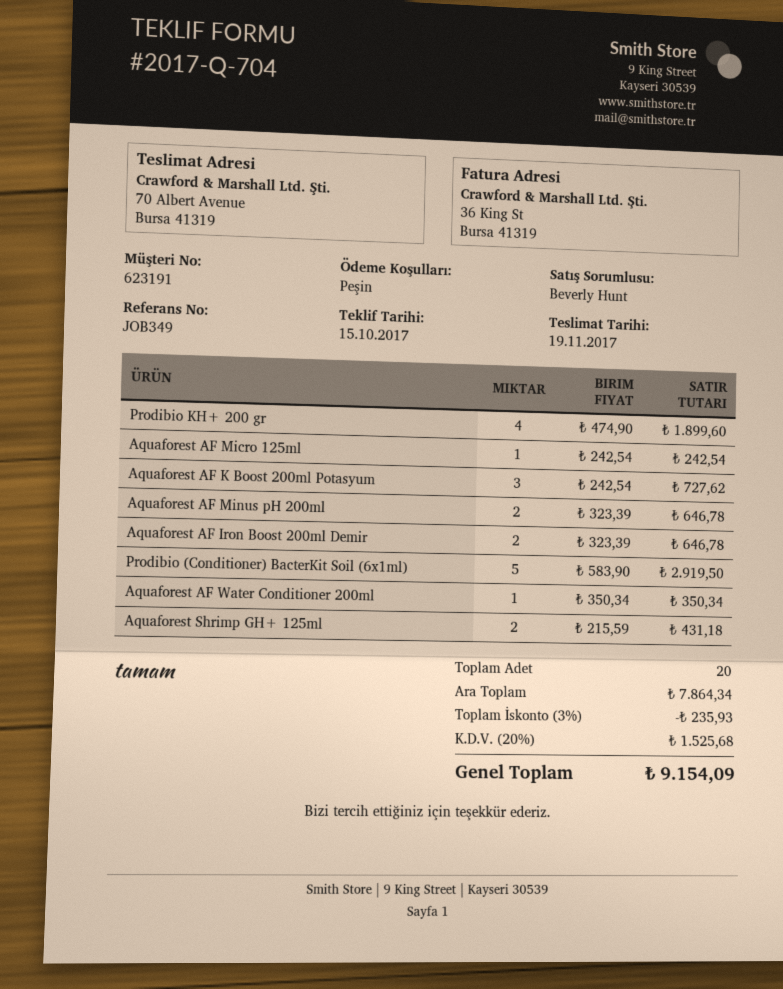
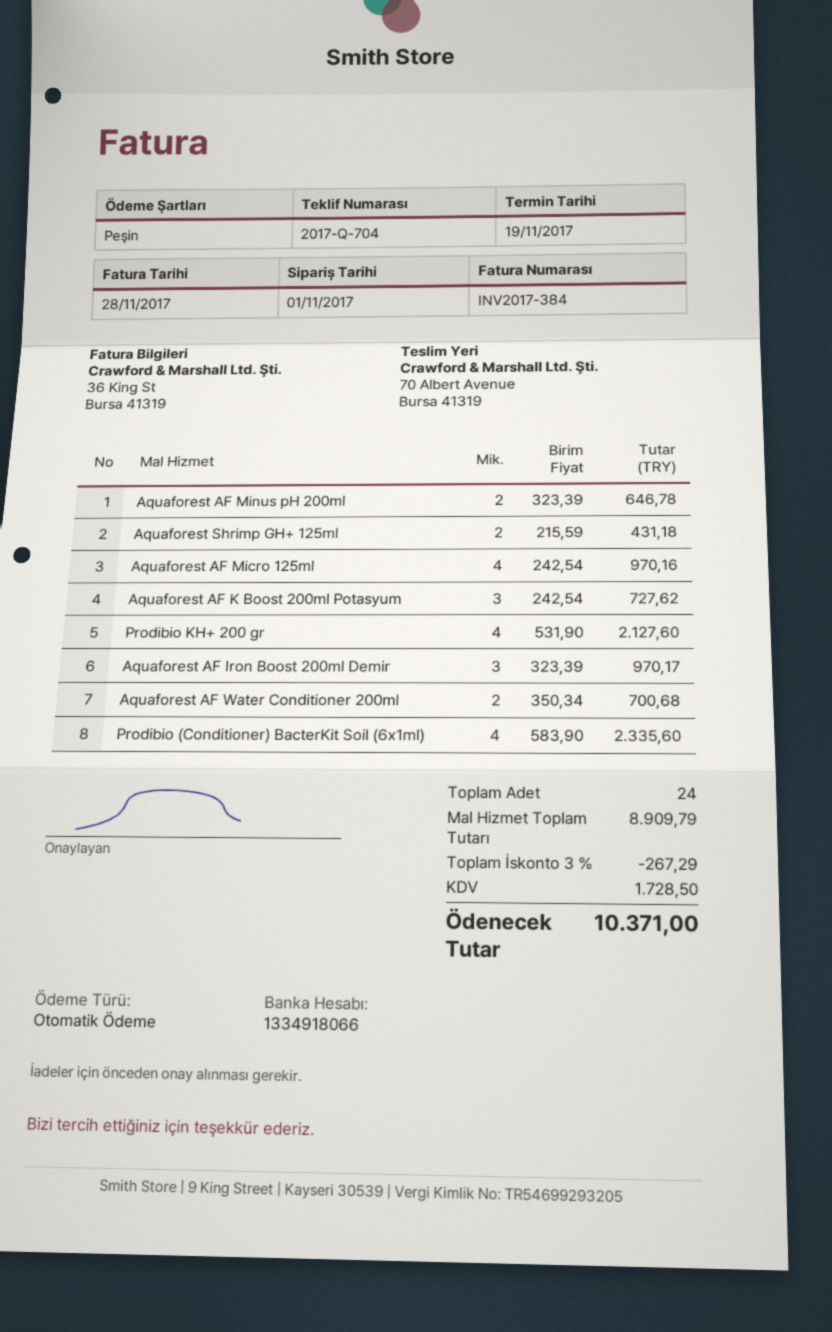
Prodibio KH+ 200 gr: 4 x 474.90 = 1899.60 -> 4 x 531.90 = 2127.60
Aquaforest AF Micro 125ml: 1 x 242.54 = 242.54 -> 4 x 242.54 = 970.16
Aquaforest AF Iron Boost 200ml Demir: 2 x 323.39 = 646.78 -> 3 x 323.39 = 970.17
Prodibio (Conditioner) BacterKit Soil (6x1ml): 5 x 583.90 = 2919.50 -> 4 x 583.90 = 2335.60
Aquaforest AF Water Conditioner 200ml: 1 x 350.34 = 350.34 -> 2 x 350.34 = 700.68
total quantity: 20 -> 24
subtotal: 7864.34 -> 8909.79
discount: 3% = 235.93 -> 3% = 267.29
tax: 1525.68 -> 1728.50
total: 9154.09 -> 10371.00

